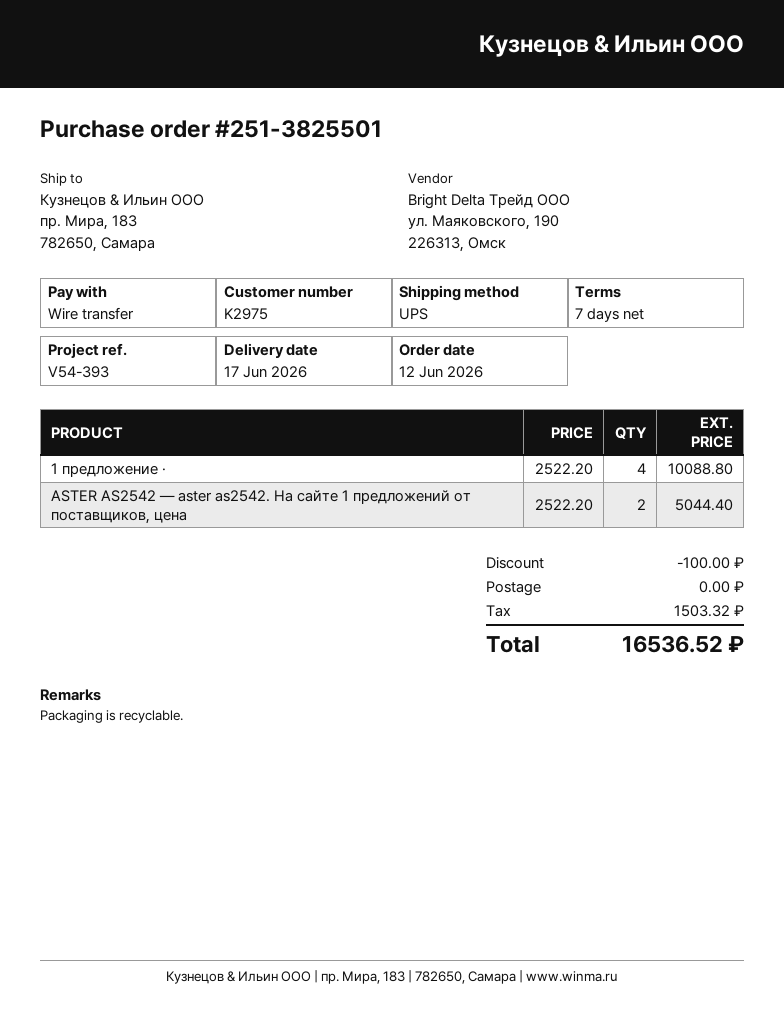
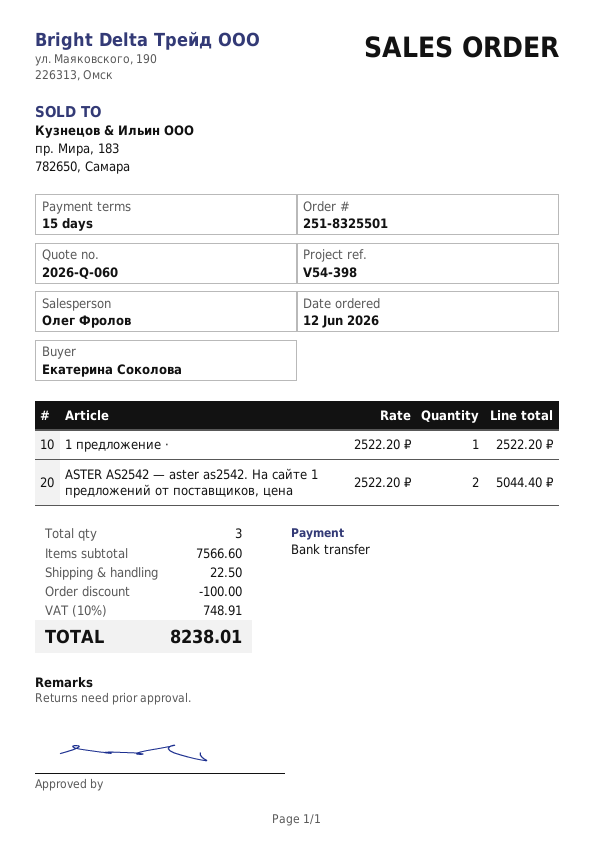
order number: 251-3825501 -> 251-8325501
payment terms: 7 days -> 15 days
reference: V54-393 -> V54-398
1 предложение ·: 4 x 2522.20 = 10088.80 -> 1 x 2522.20 = 2522.20
shipping: 0.00 -> 22.50
tax: 1503.32 -> 748.91
total: 16536.52 -> 8238.01

